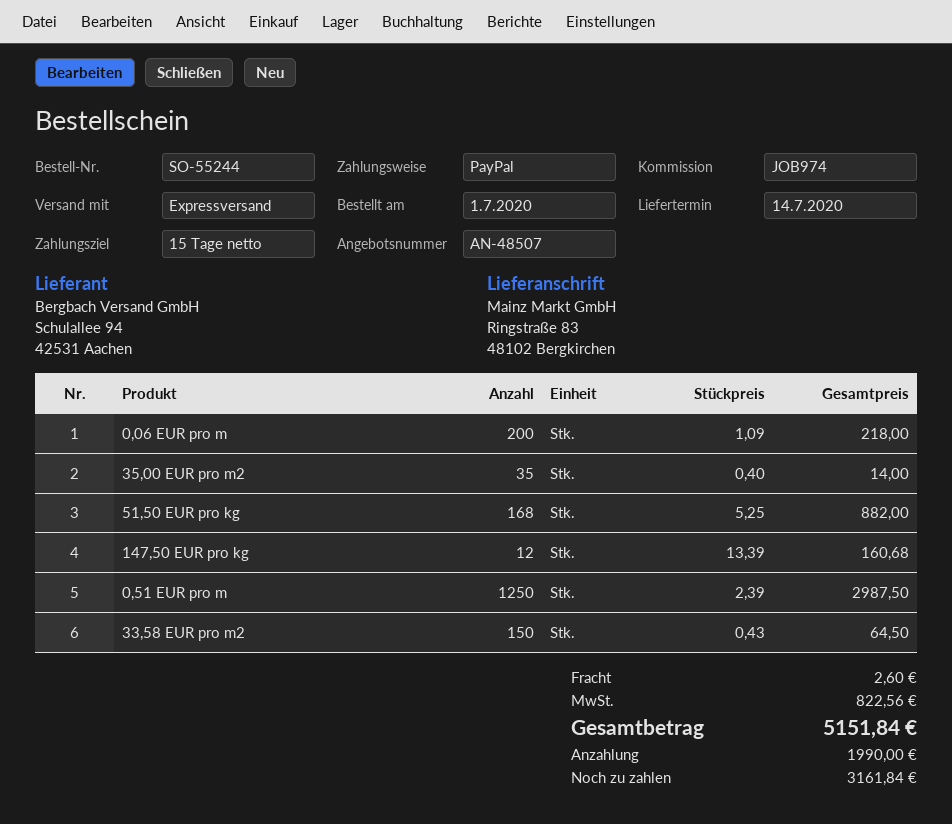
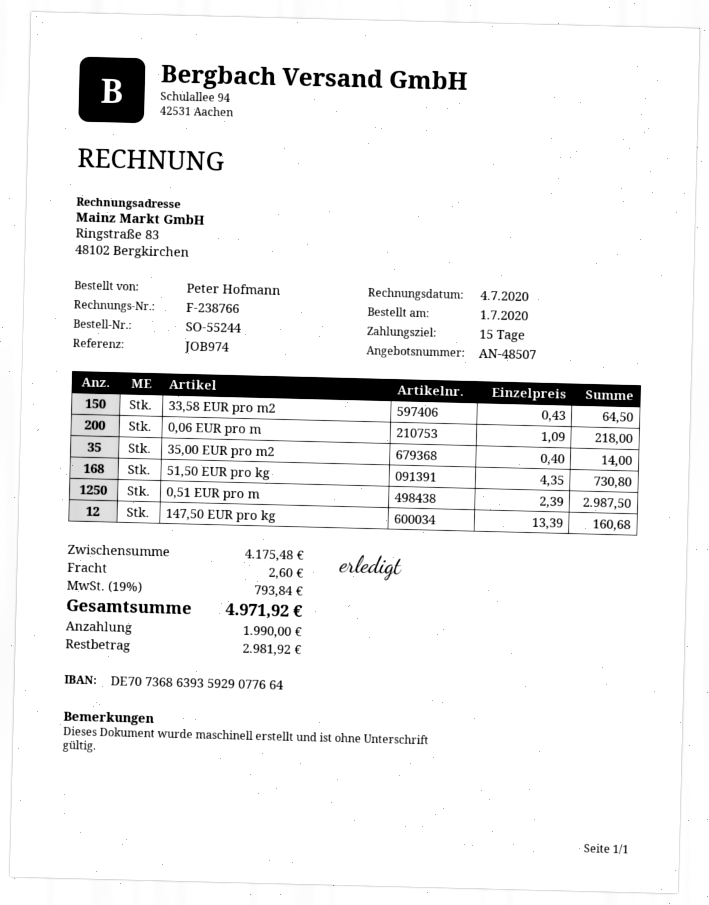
51,50 EUR pro kg: 168 x 5.25 = 882.00 -> 168 x 4.35 = 730.80
tax: 822.56 -> 793.84
total: 5151.84 -> 4971.92
balance: 3161.84 -> 2981.92

